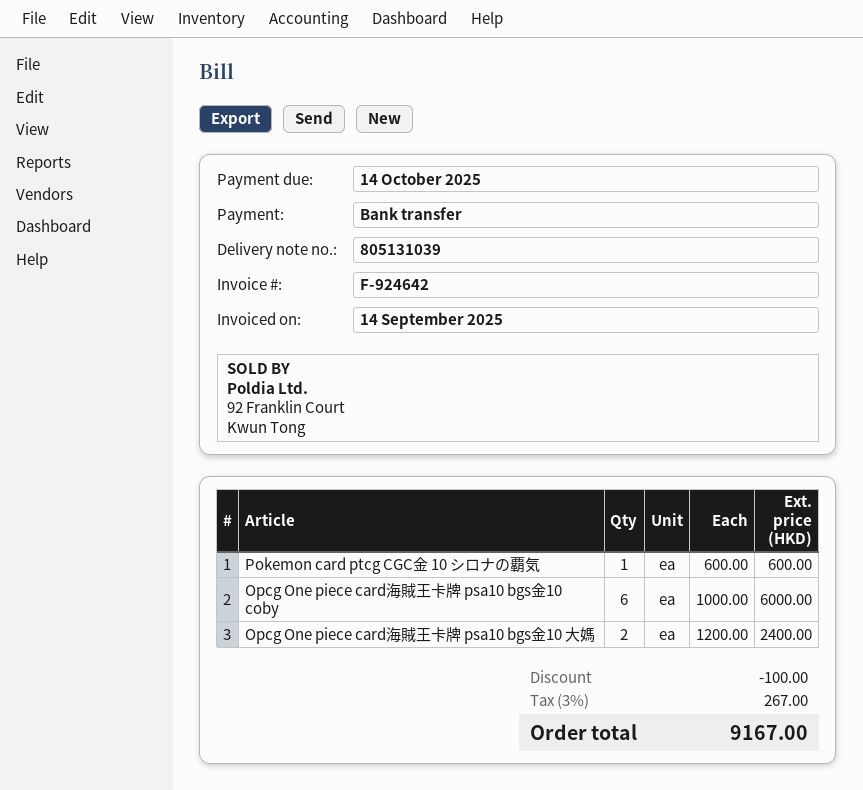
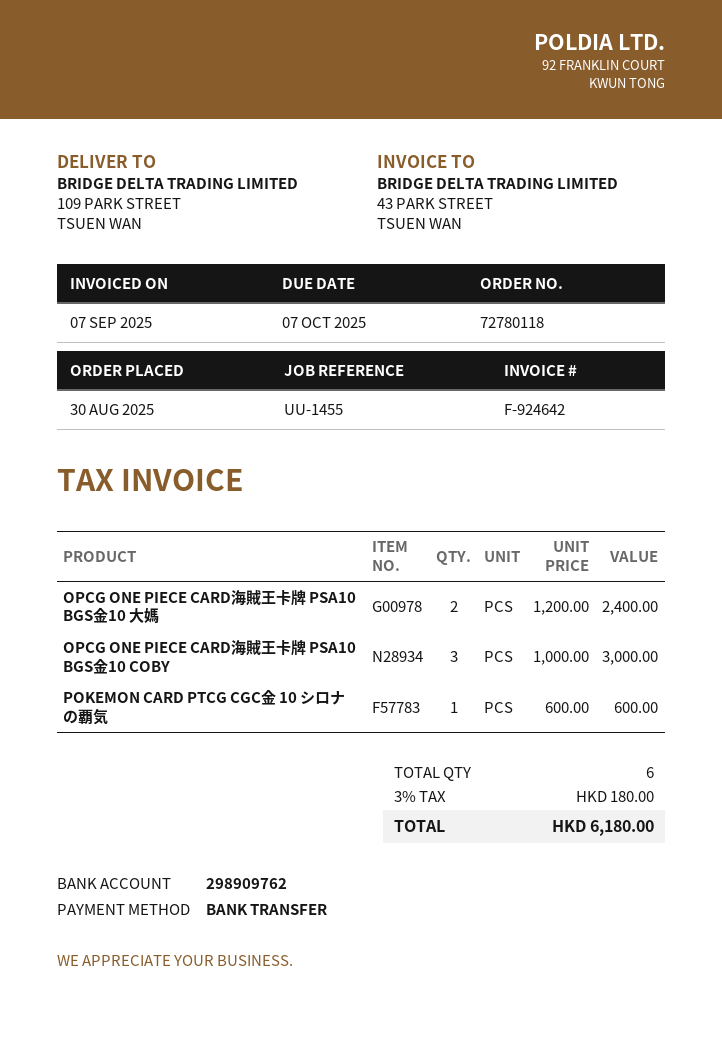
invoice date: 2025-09-14 -> 2025-09-07
due date: 2025-10-14 -> 2025-10-07
Opcg One piece card海賊王卡牌 psa10 bgs金10 coby: 6 x 1000.00 = 6000.00 -> 3 x 1000.00 = 3000.00
discount: 100.00 -> none
tax: 3% = 267.00 -> 3% = 180.00
total: 9167.00 -> 6180.00

